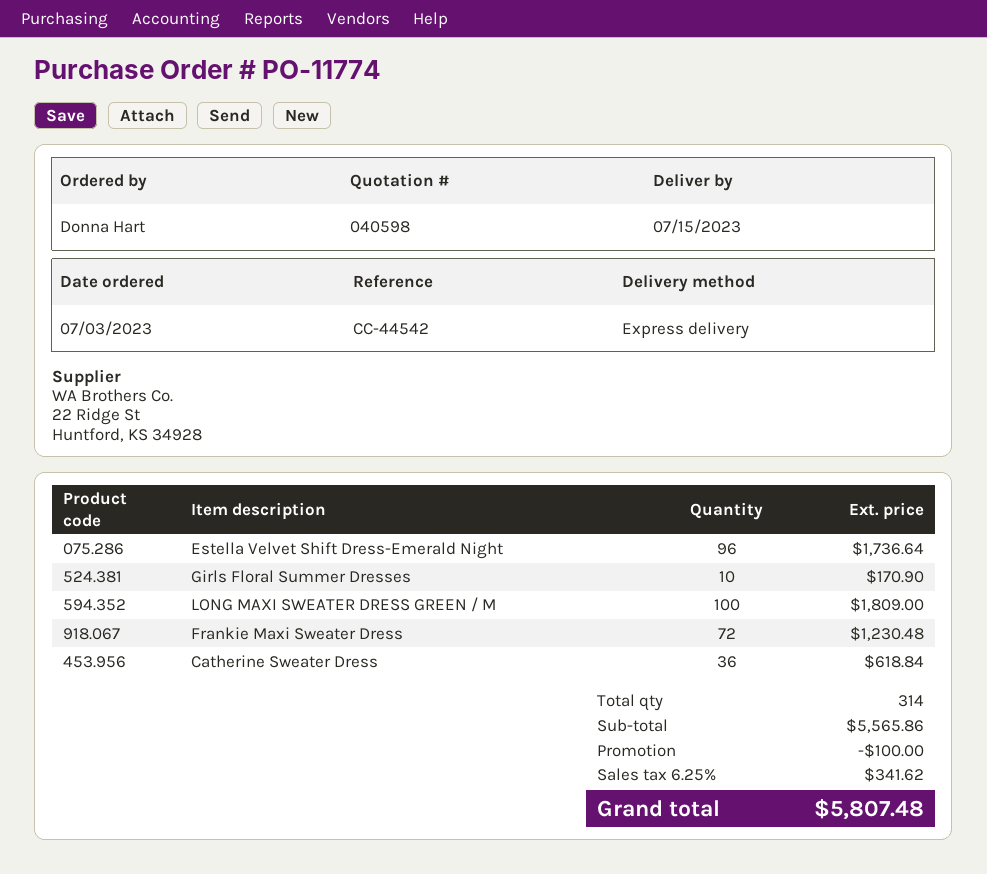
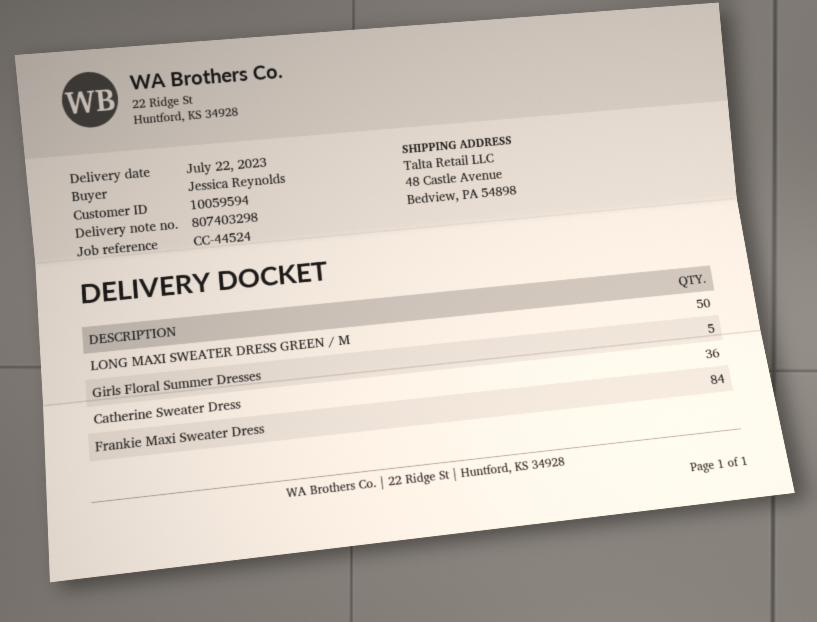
delivery date: 2023-07-15 -> 2023-07-22
reference: CC-44542 -> CC-44524
ordered by: Donna Hart -> Jessica Reynolds
Estella Velvet Shift Dress-Emerald Night: 96 -> none
Girls Floral Summer Dresses: 10 -> 5
LONG MAXI SWEATER DRESS GREEN / M: 100 -> 50
Frankie Maxi Sweater Dress: 72 -> 84

